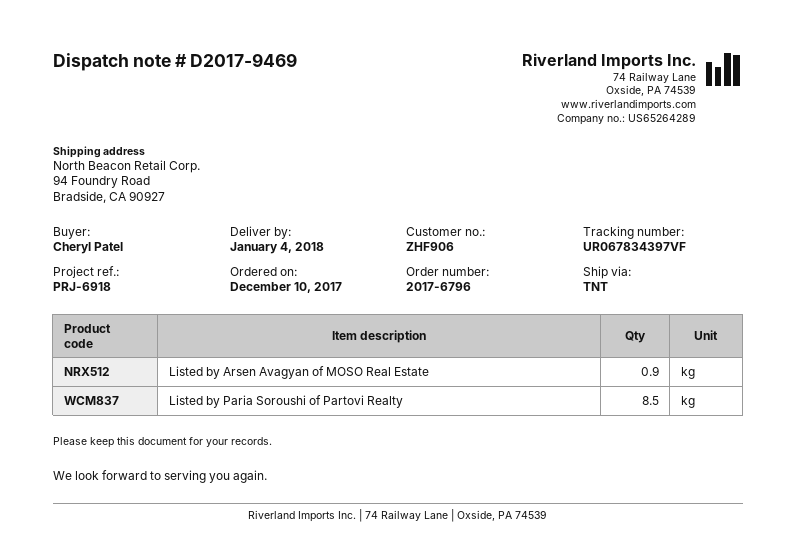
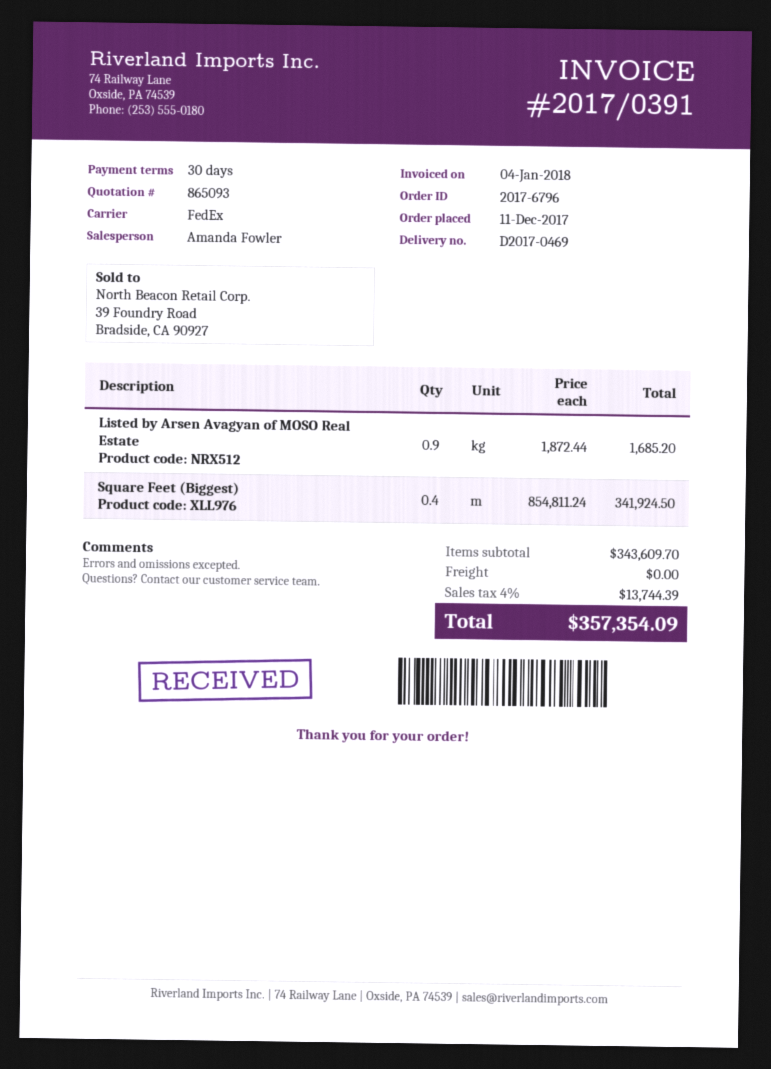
order date: 2017-12-10 -> 2017-12-11
delivery note number: D2017-9469 -> D2017-0469
shipping method: TNT -> FedEx
Listed by Paria Soroushi of Partovi Realty: 8.5 -> none
Square Feet (Biggest): none -> 0.4

